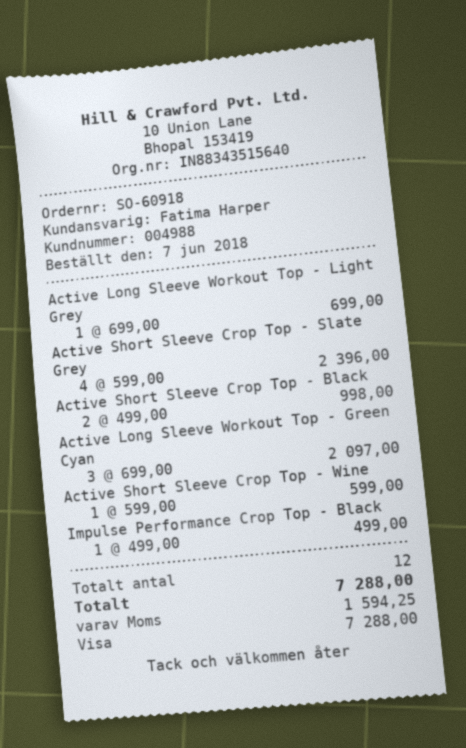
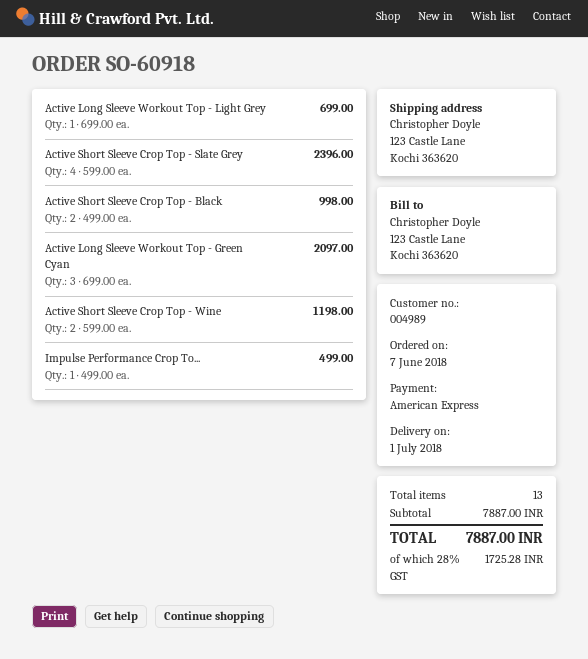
customer number: 004988 -> 004989
payment method: Visa -> American Express
Active Short Sleeve Crop Top - Wine: 1 x 599.00 = 599.00 -> 2 x 599.00 = 1198.00
total quantity: 12 -> 13
tax: 1594.25 -> 1725.28
total: 7288.00 -> 7887.00

